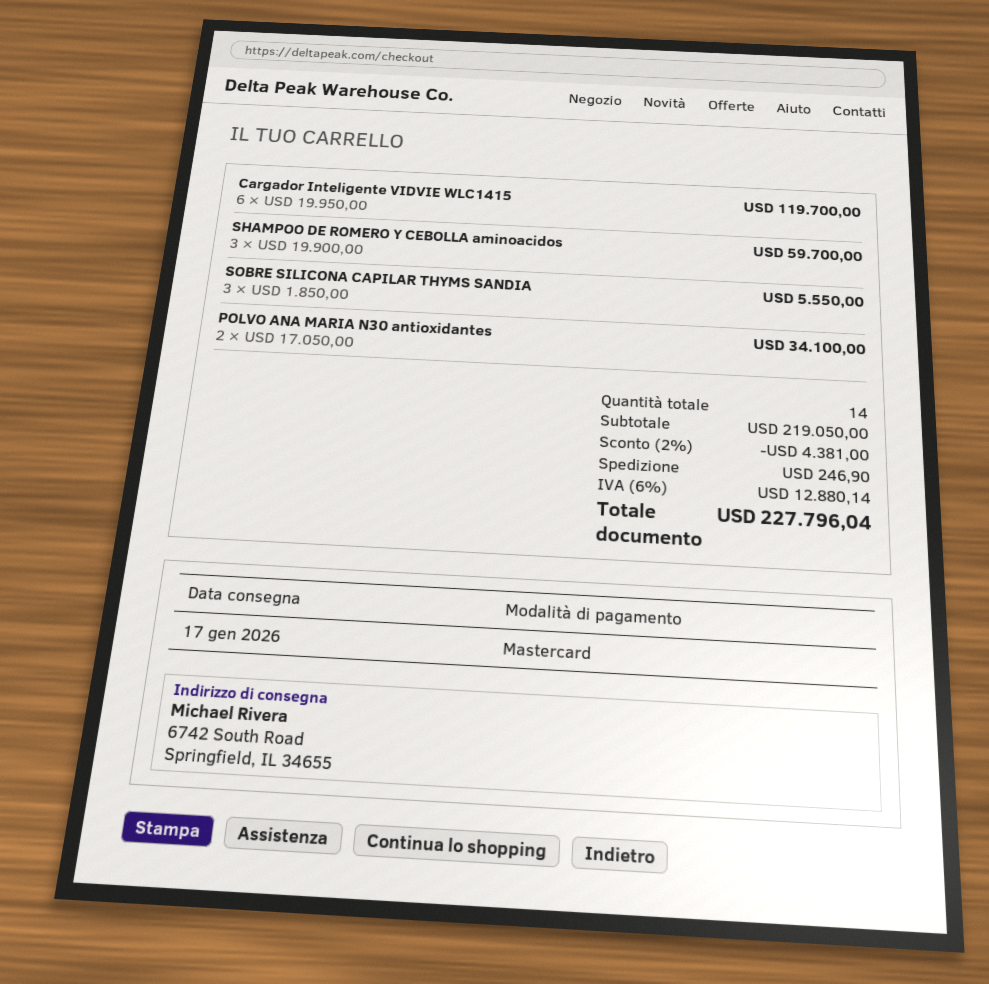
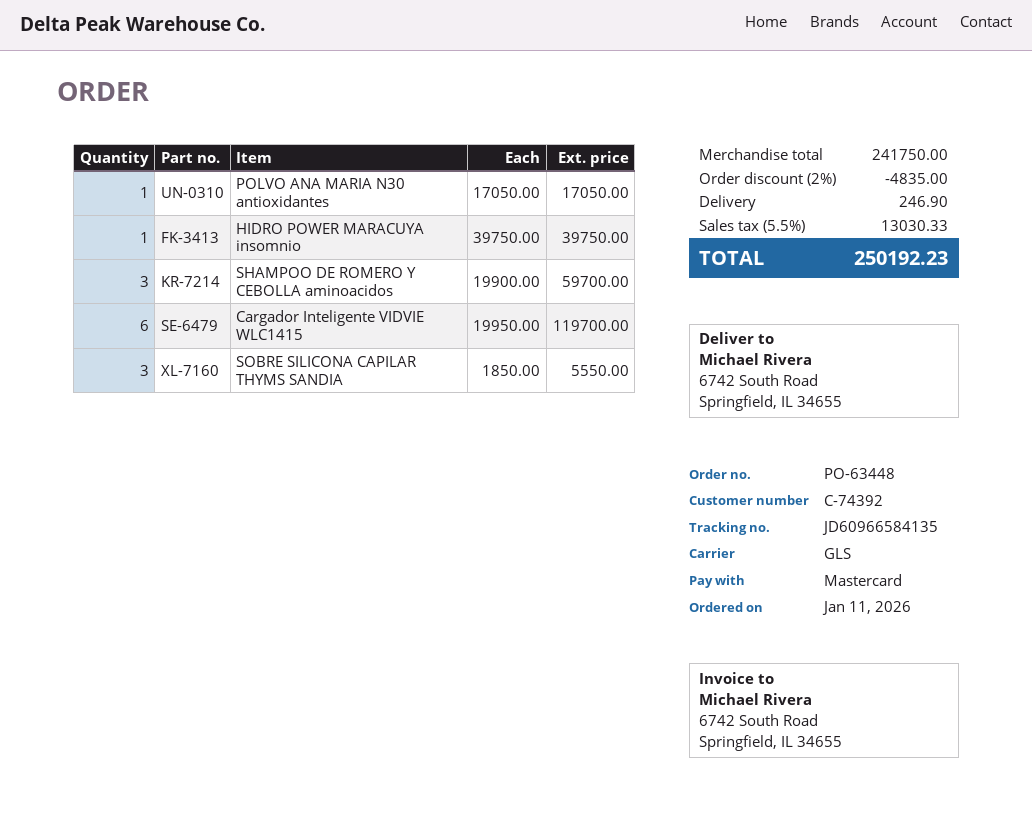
POLVO ANA MARIA N30 antioxidantes: 2 x 17050.00 = 34100.00 -> 1 x 17050.00 = 17050.00
HIDRO POWER MARACUYA insomnio: none -> 1 x 39750.00 = 39750.00
subtotal: 219050.00 -> 241750.00
discount: 2% = 4381.00 -> 2% = 4835.00
tax: 6% = 12880.14 -> 5.5% = 13030.33
total: 227796.04 -> 250192.23

